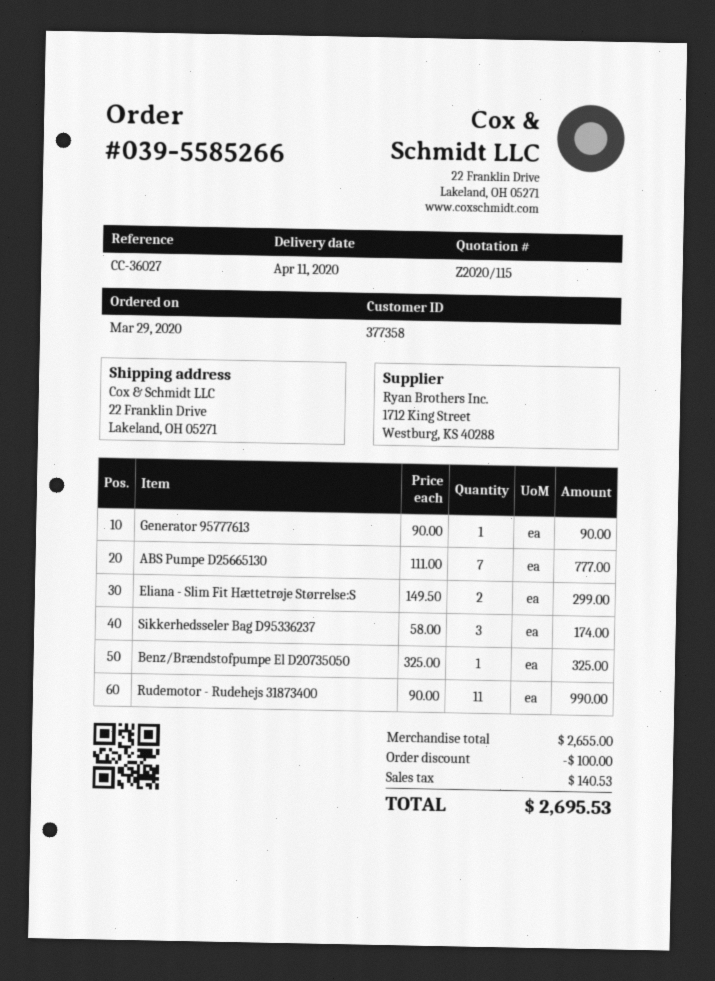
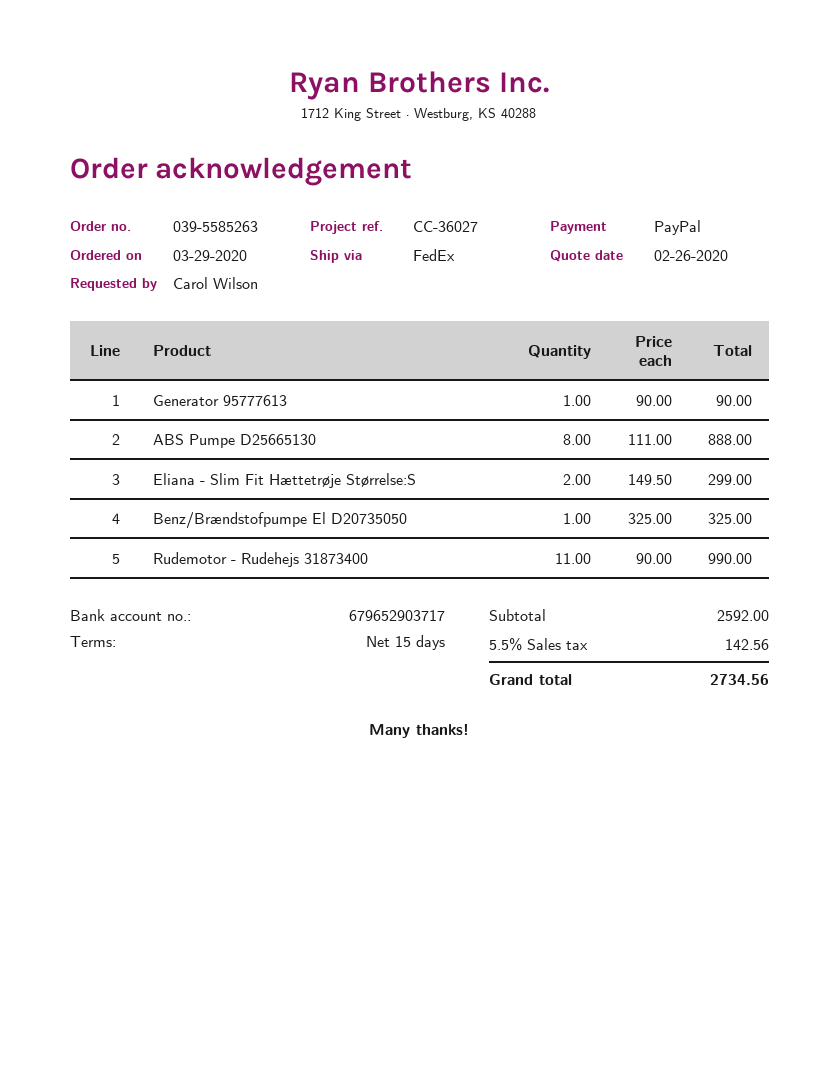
order number: 039-5585266 -> 039-5585263
ABS Pumpe D25665130: 7 x 111.00 = 777.00 -> 8 x 111.00 = 888.00
Sikkerhedsseler Bag D95336237: 3 x 58.00 = 174.00 -> none
subtotal: 2655.00 -> 2592.00
discount: 100.00 -> none
tax: 140.53 -> 142.56
total: 2695.53 -> 2734.56

